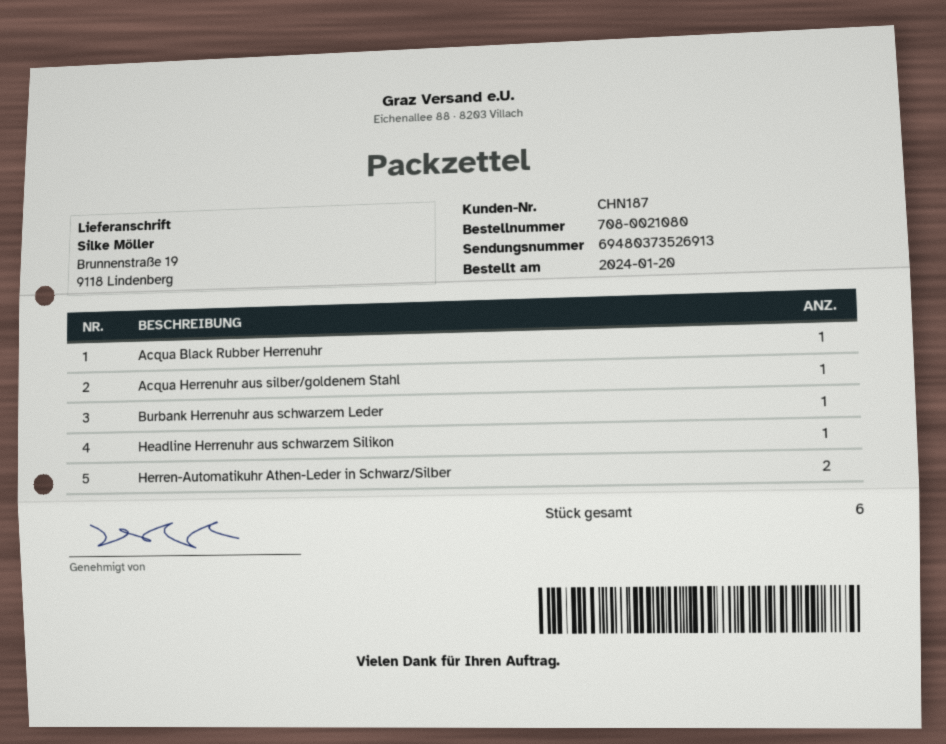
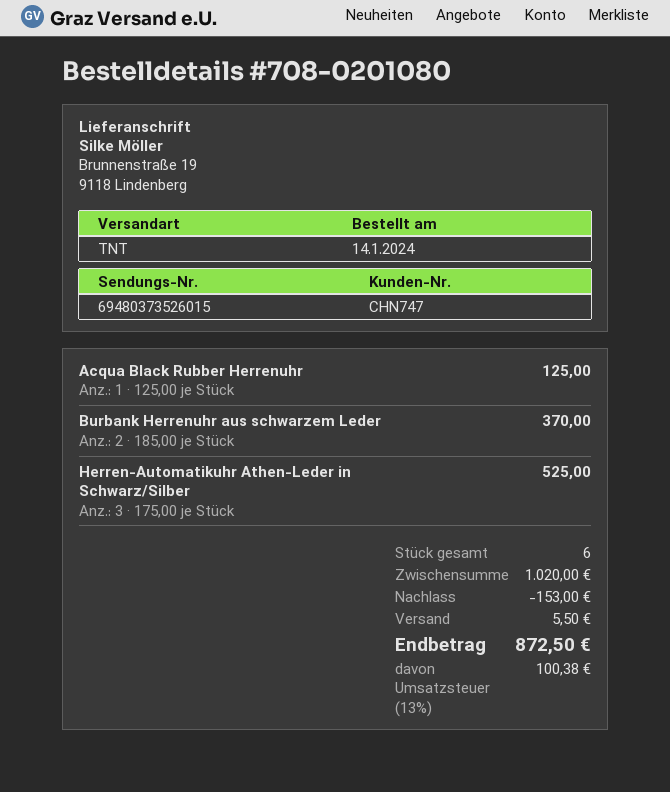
order number: 708-0021080 -> 708-0201080
order date: 2024-01-20 -> 2024-01-14
customer number: CHN187 -> CHN747
tracking number: 69480373526913 -> 69480373526015
Acqua Herrenuhr aus silber/goldenem Stahl: 1 -> none
Burbank Herrenuhr aus schwarzem Leder: 1 -> 2
Headline Herrenuhr aus schwarzem Silikon: 1 -> none
Herren-Automatikuhr Athen-Leder in Schwarz/Silber: 2 -> 3

